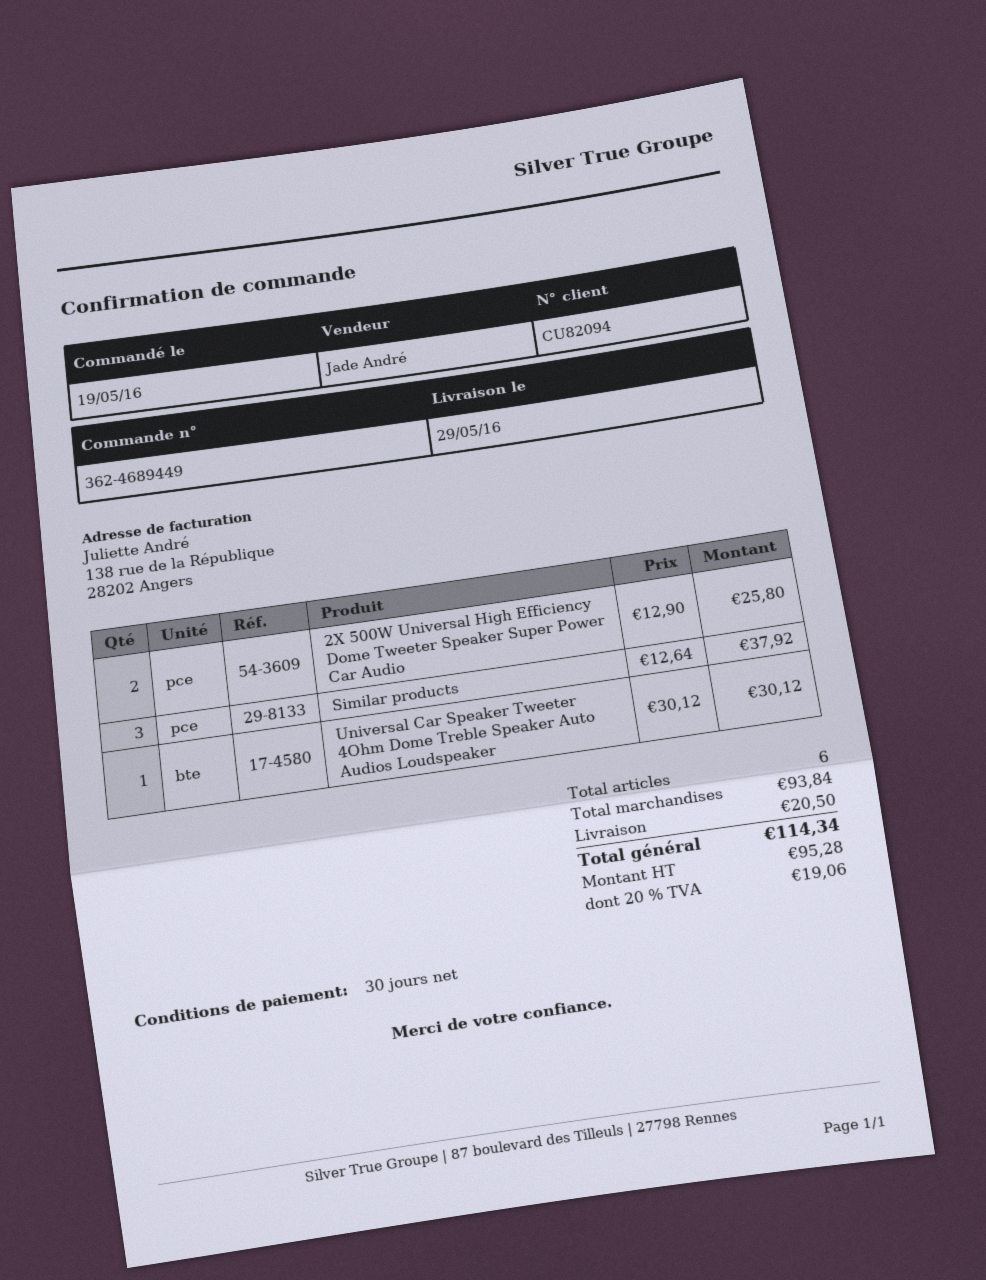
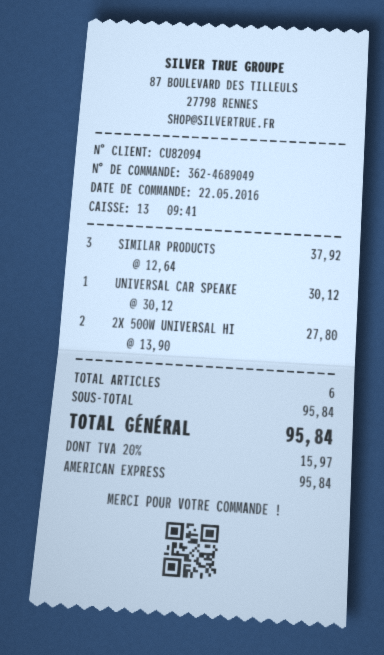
order number: 362-4689449 -> 362-4689049
order date: 2016-05-19 -> 2016-05-22
2X 500W Universal High Efficiency Dome Tweeter Speaker Super Power Car Audio: 2 x 12.90 = 25.80 -> 2 x 13.90 = 27.80
subtotal: 93.84 -> 95.84
shipping: 20.50 -> none
tax: 20% = 19.06 -> 20% = 15.97
total: 114.34 -> 95.84

